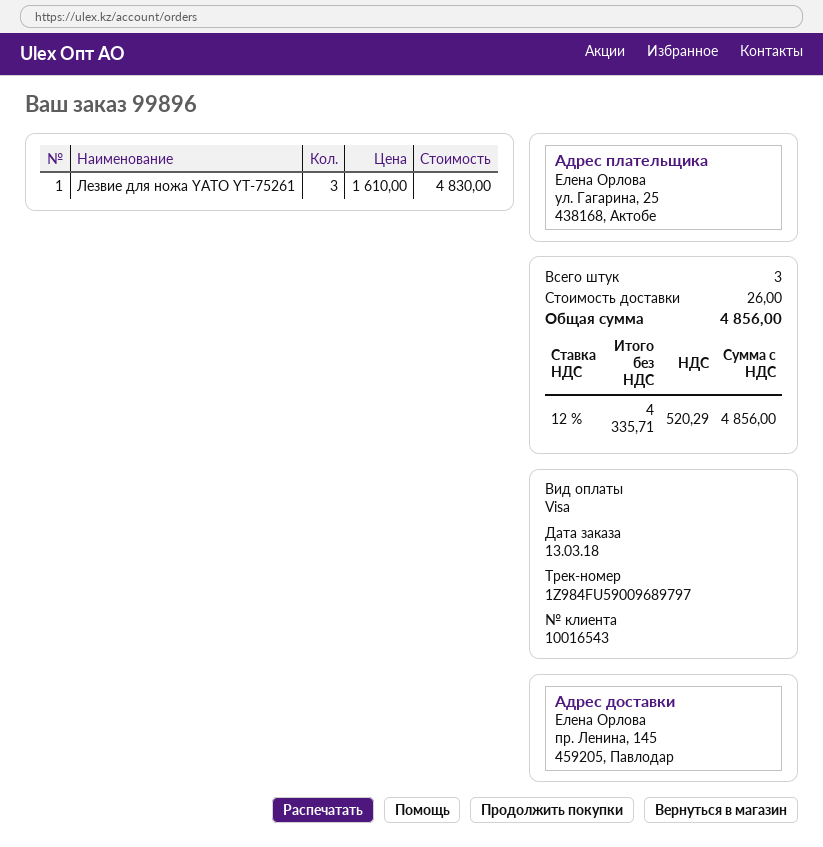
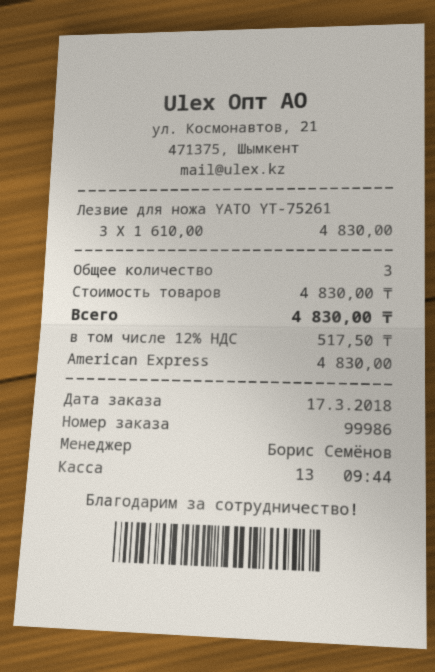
order number: 99896 -> 99986
order date: 2018-03-13 -> 2018-03-17
payment method: Visa -> American Express
shipping: 26.00 -> none
tax: 12% = 520.29 -> 12% = 517.50
total: 4856.00 -> 4830.00

